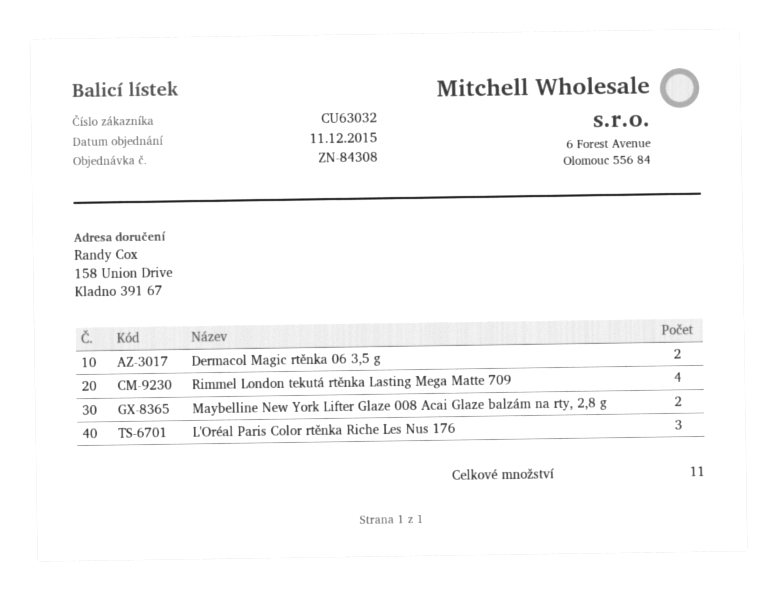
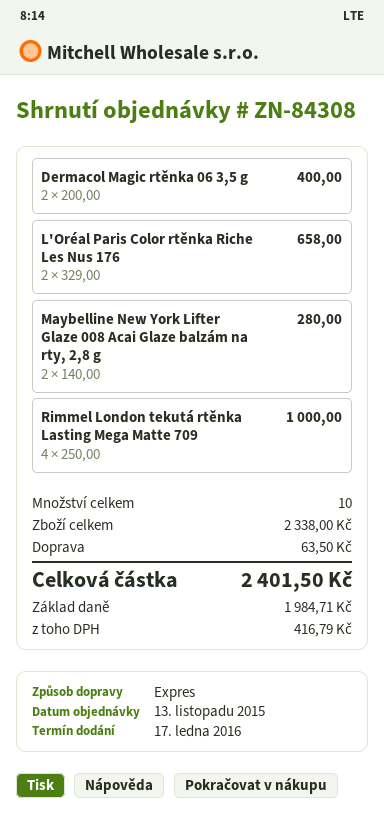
order date: 2015-12-11 -> 2015-11-13
L'Oréal Paris Color rtěnka Riche Les Nus 176: 3 -> 2
total quantity: 11 -> 10

